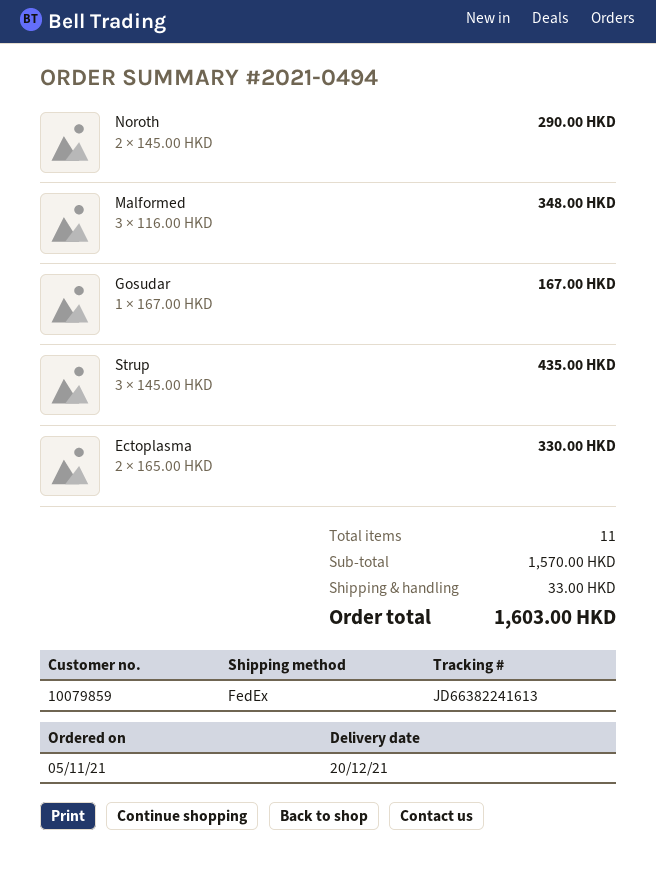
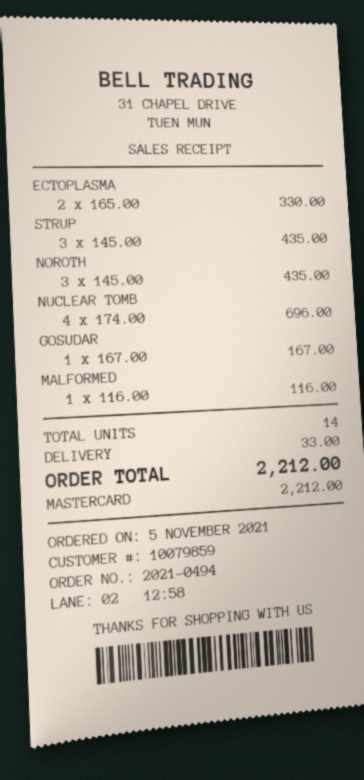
Noroth: 2 x 145.00 = 290.00 -> 3 x 145.00 = 435.00
Malformed: 3 x 116.00 = 348.00 -> 1 x 116.00 = 116.00
NUCLEAR TOMB: none -> 4 x 174.00 = 696.00
total quantity: 11 -> 14
total: 1603.00 -> 2212.00

